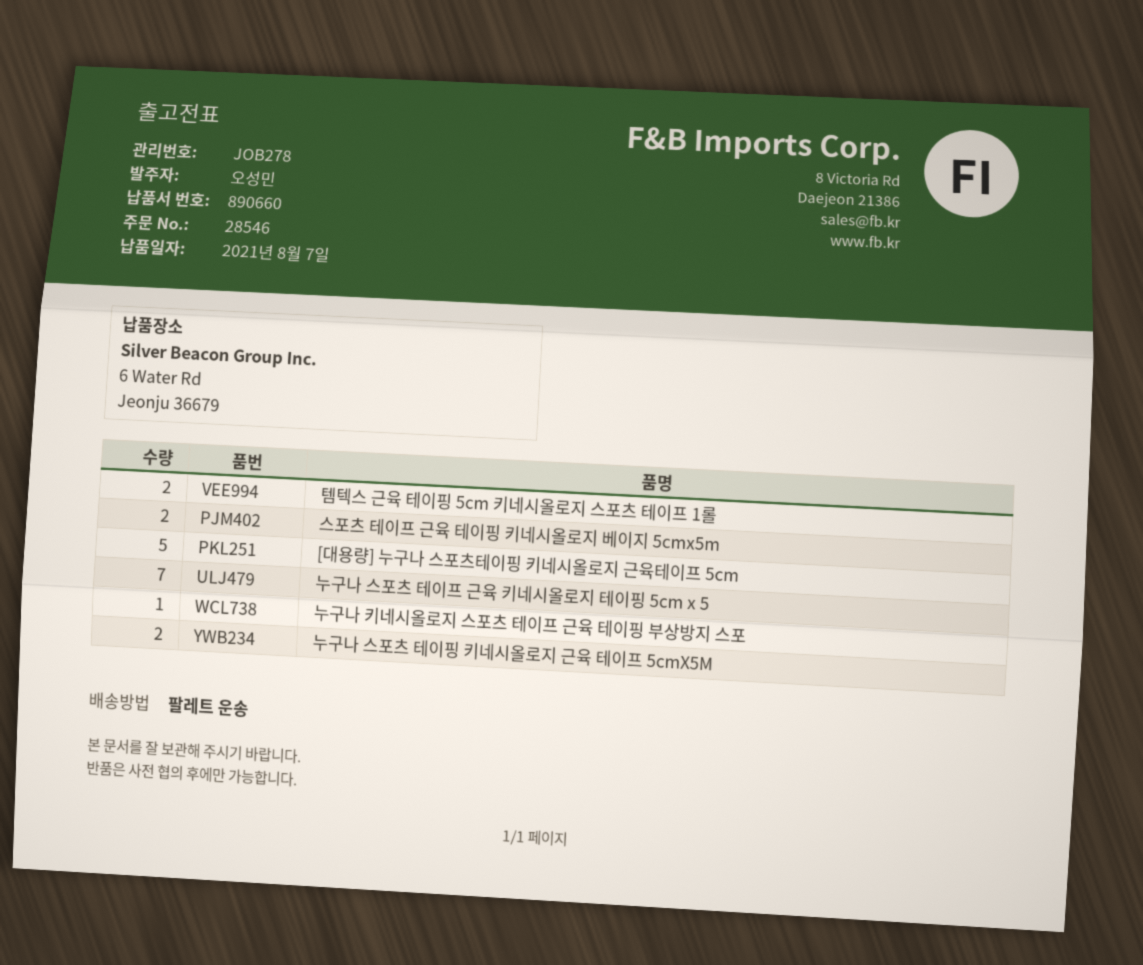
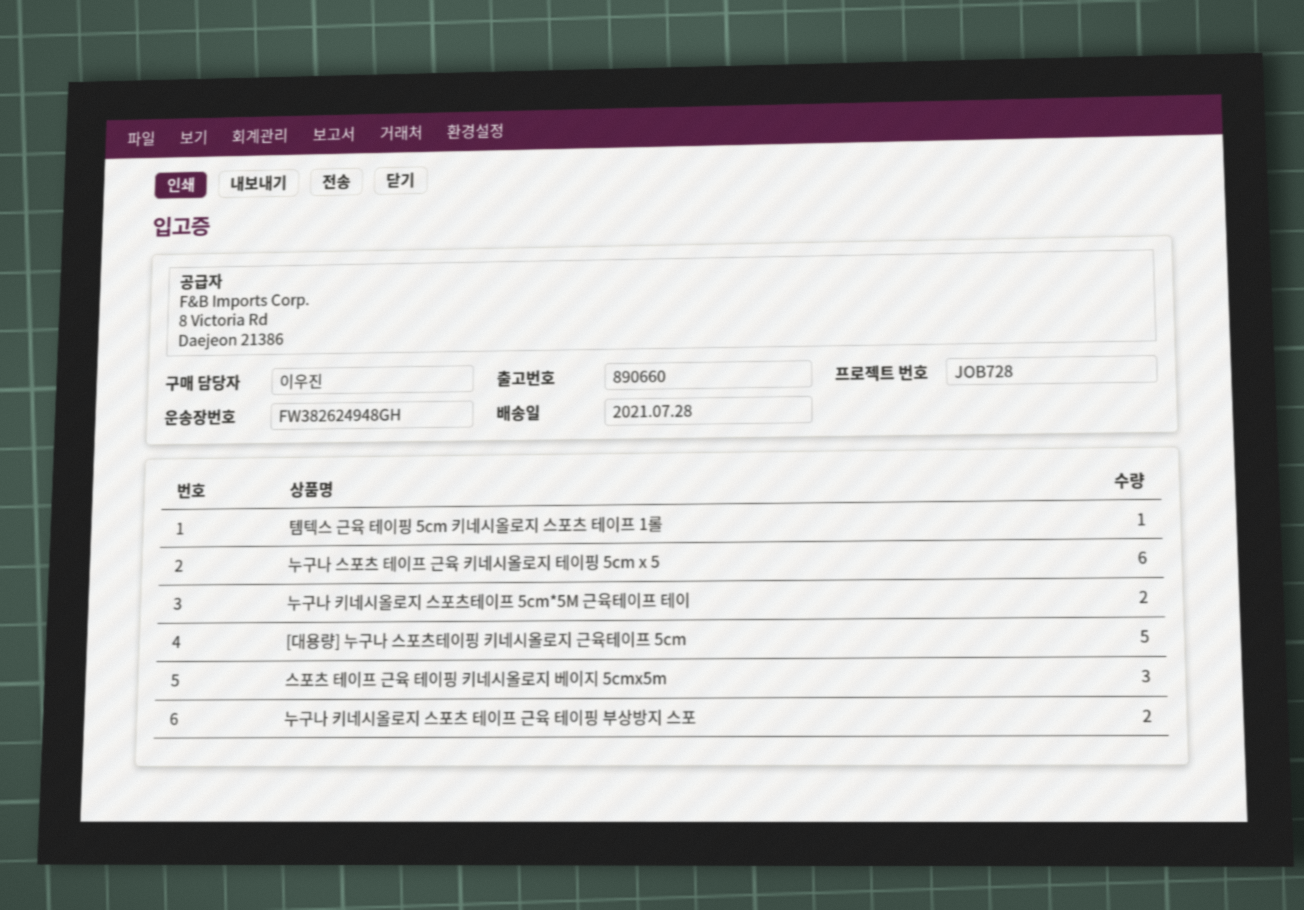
delivery date: 2021-08-07 -> 2021-07-28
reference: JOB278 -> JOB728
ordered by: 오성민 -> 이우진
템텍스 근육 테이핑 5cm 키네시올로지 스포츠 테이프 1롤: 2 -> 1
스포츠 테이프 근육 테이핑 키네시올로지 베이지 5cmx5m: 2 -> 3
누구나 스포츠 테이프 근육 키네시올로지 테이핑 5cm x 5: 7 -> 6
누구나 키네시올로지 스포츠 테이프 근육 테이핑 부상방지 스포: 1 -> 2
누구나 스포츠 테이핑 키네시올로지 근육 테이프 5cmX5M: 2 -> none
누구나 키네시올로지 스포츠테이프 5cm*5M 근육테이프 테이: none -> 2

